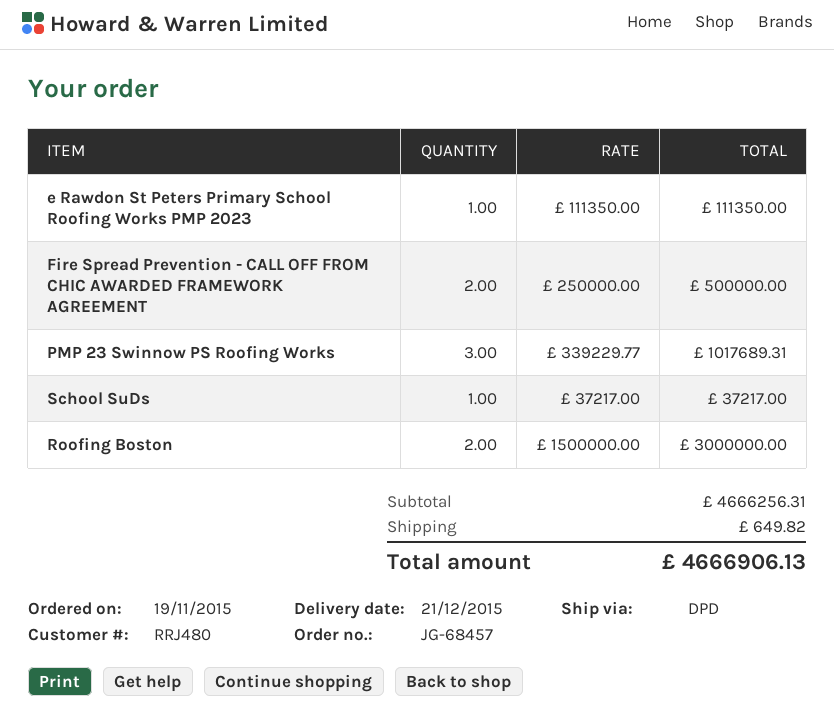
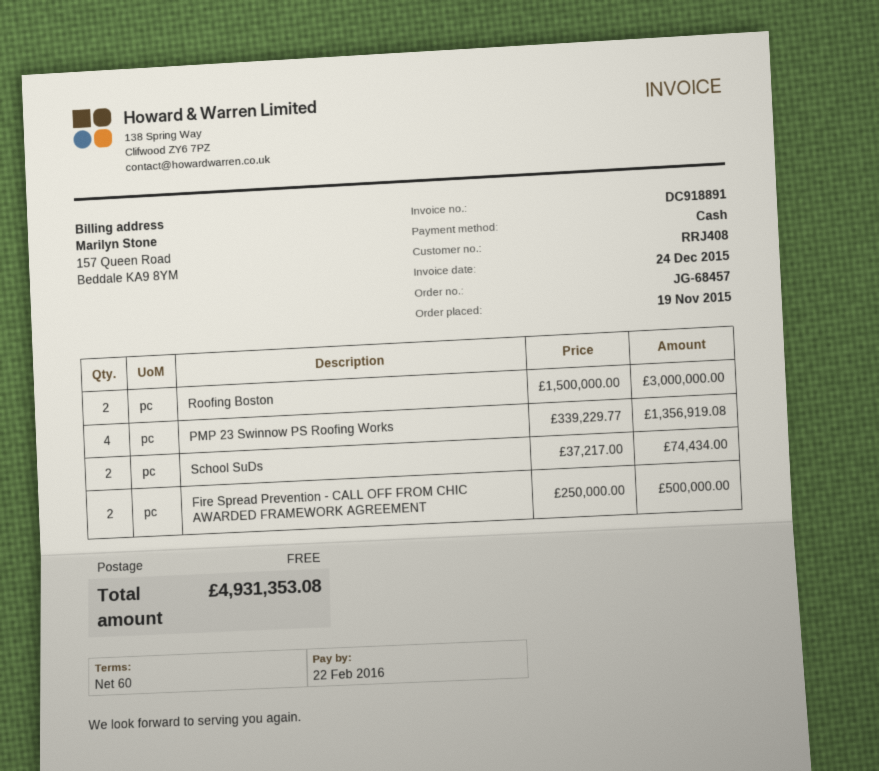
customer number: RRJ480 -> RRJ408
e Rawdon St Peters Primary School Roofing Works PMP 2023: 1 x 111350.00 = 111350.00 -> none
PMP 23 Swinnow PS Roofing Works: 3 x 339229.77 = 1017689.31 -> 4 x 339229.77 = 1356919.08
School SuDs: 1 x 37217.00 = 37217.00 -> 2 x 37217.00 = 74434.00
shipping: 649.82 -> 0.00
total: 4666906.13 -> 4931353.08

